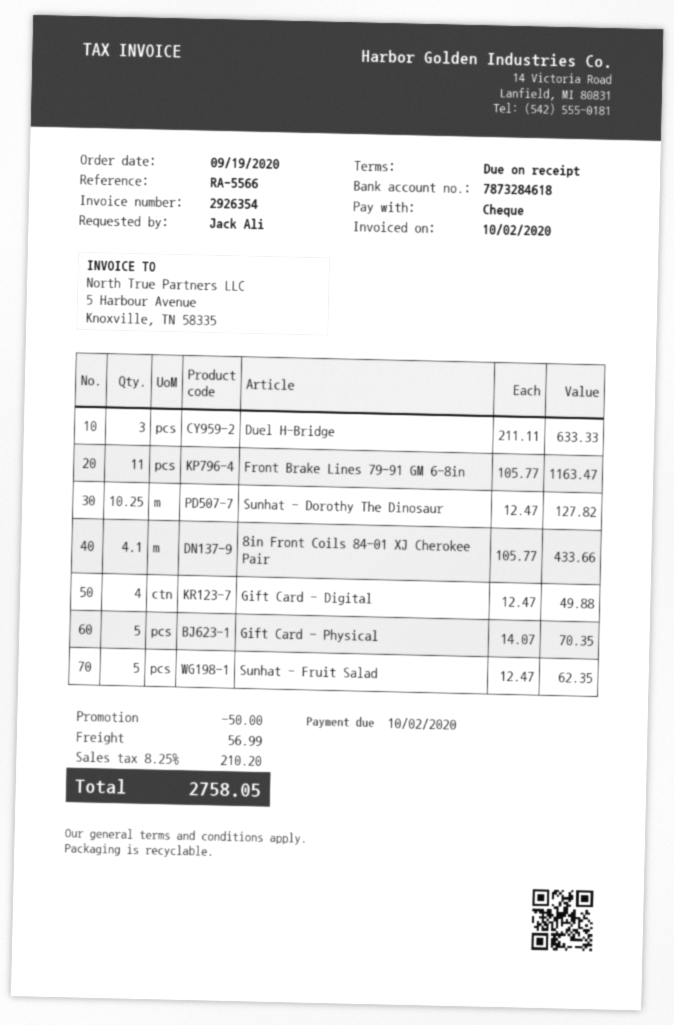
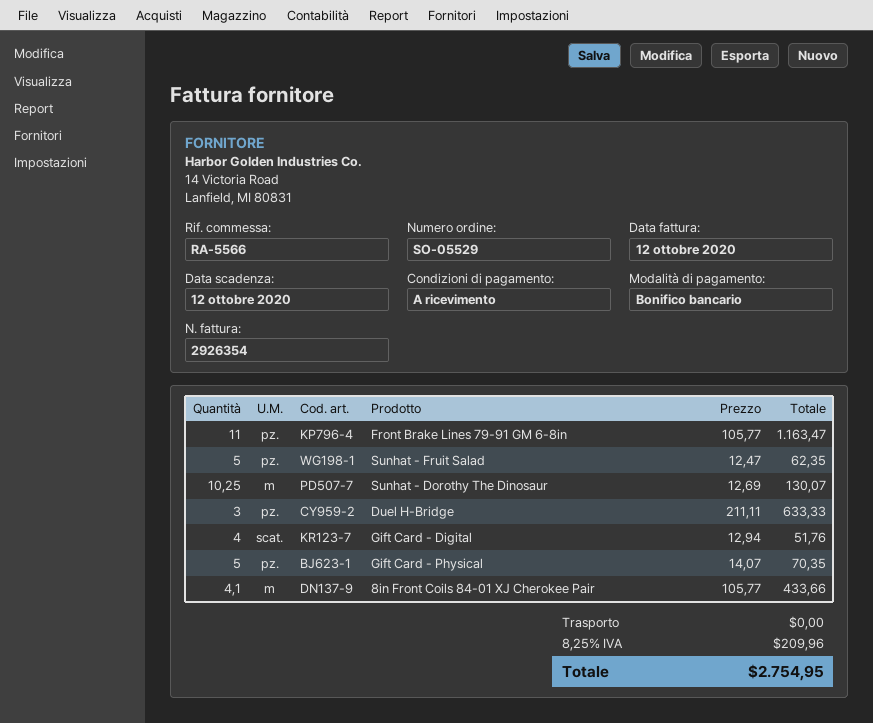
invoice date: 2020-10-02 -> 2020-10-12
due date: 2020-10-02 -> 2020-10-12
payment method: cheque -> bank transfer
Sunhat - Dorothy The Dinosaur: 10.25 x 12.47 = 127.82 -> 10.25 x 12.69 = 130.07
Gift Card - Digital: 4 x 12.47 = 49.88 -> 4 x 12.94 = 51.76
discount: 50.00 -> none
shipping: 56.99 -> 0.00
tax: 8.25% = 210.20 -> 8.25% = 209.96
total: 2758.05 -> 2754.95

